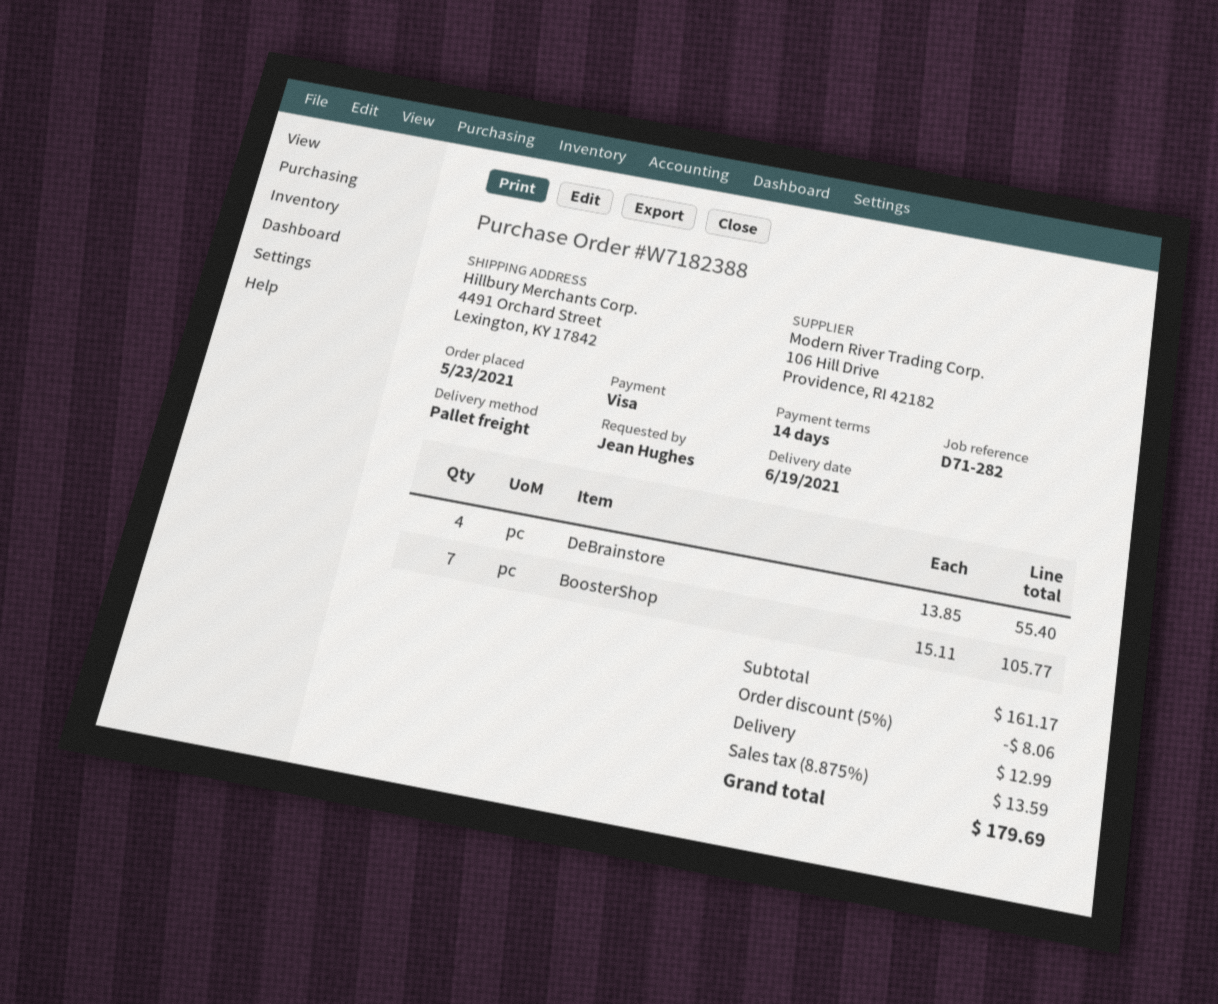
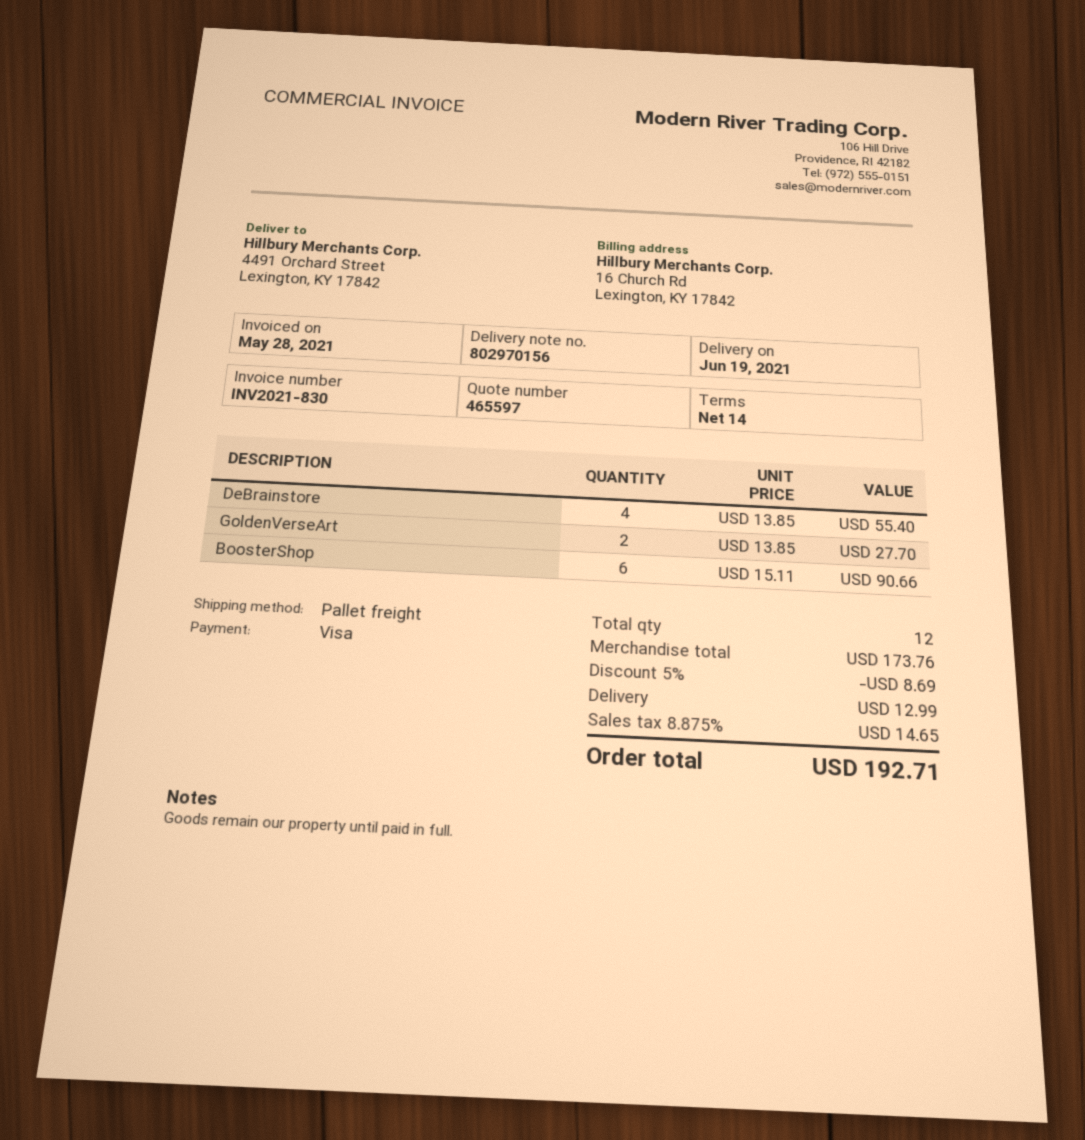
BoosterShop: 7 x 15.11 = 105.77 -> 6 x 15.11 = 90.66
GoldenVerseArt: none -> 2 x 13.85 = 27.70
subtotal: 161.17 -> 173.76
discount: 5% = 8.06 -> 5% = 8.69
tax: 8.875% = 13.59 -> 8.875% = 14.65
total: 179.69 -> 192.71

